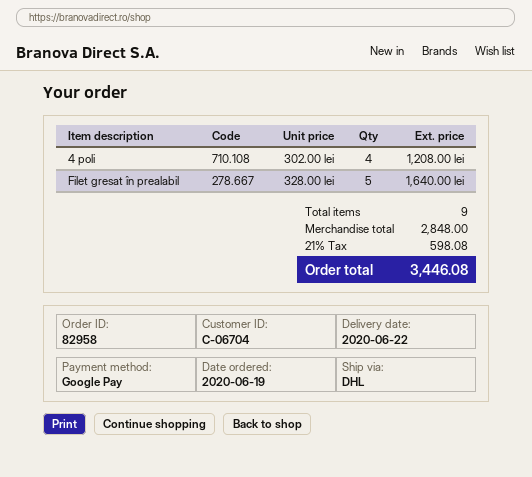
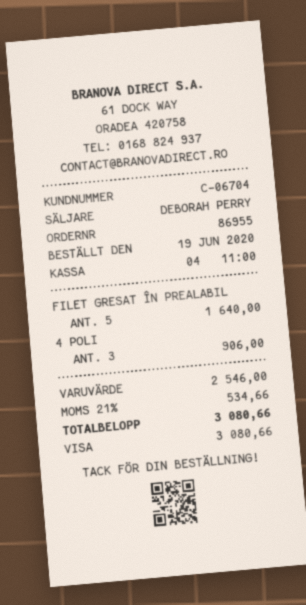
order number: 82958 -> 86955
payment method: Google Pay -> Visa
4 poli: 4 for 1208.00 -> 3 for 906.00
subtotal: 2848.00 -> 2546.00
tax: 21% = 598.08 -> 21% = 534.66
total: 3446.08 -> 3080.66

